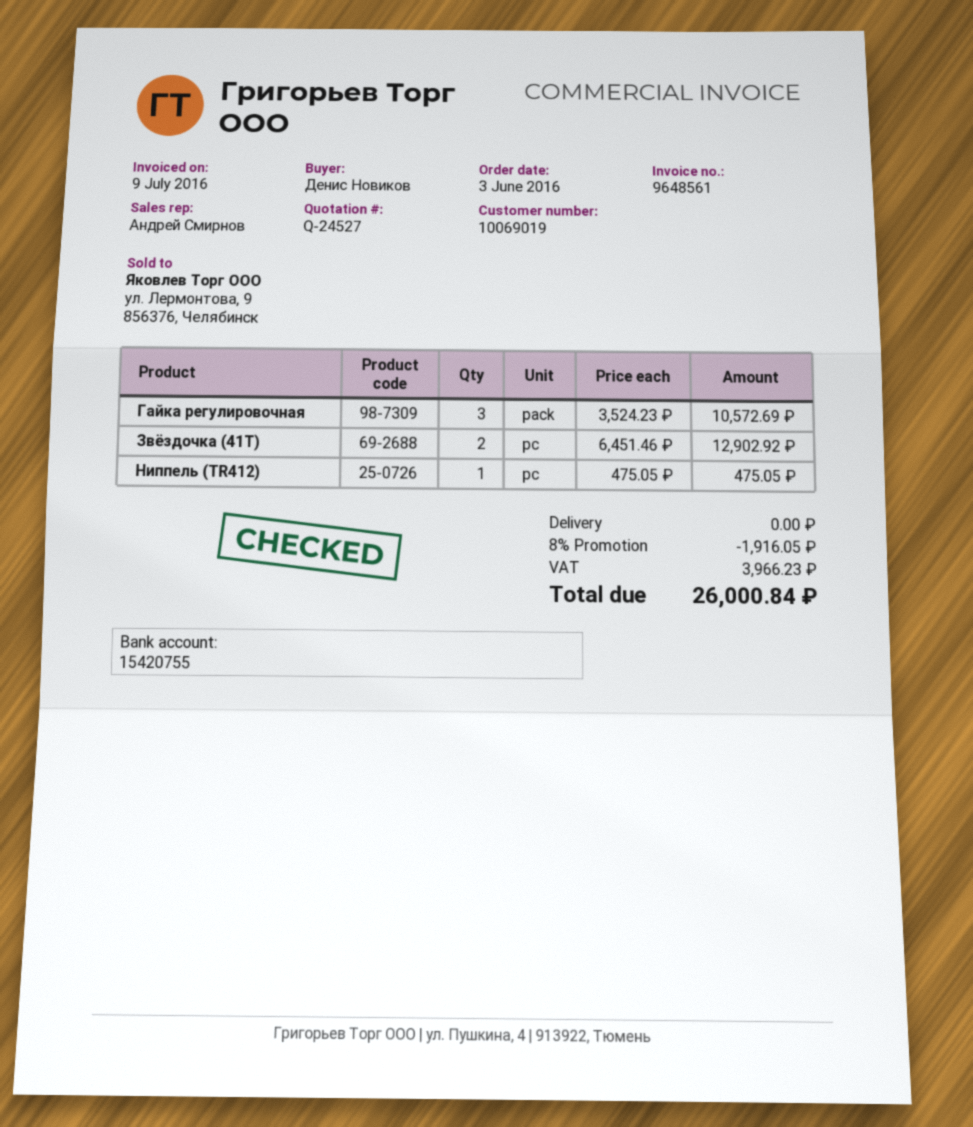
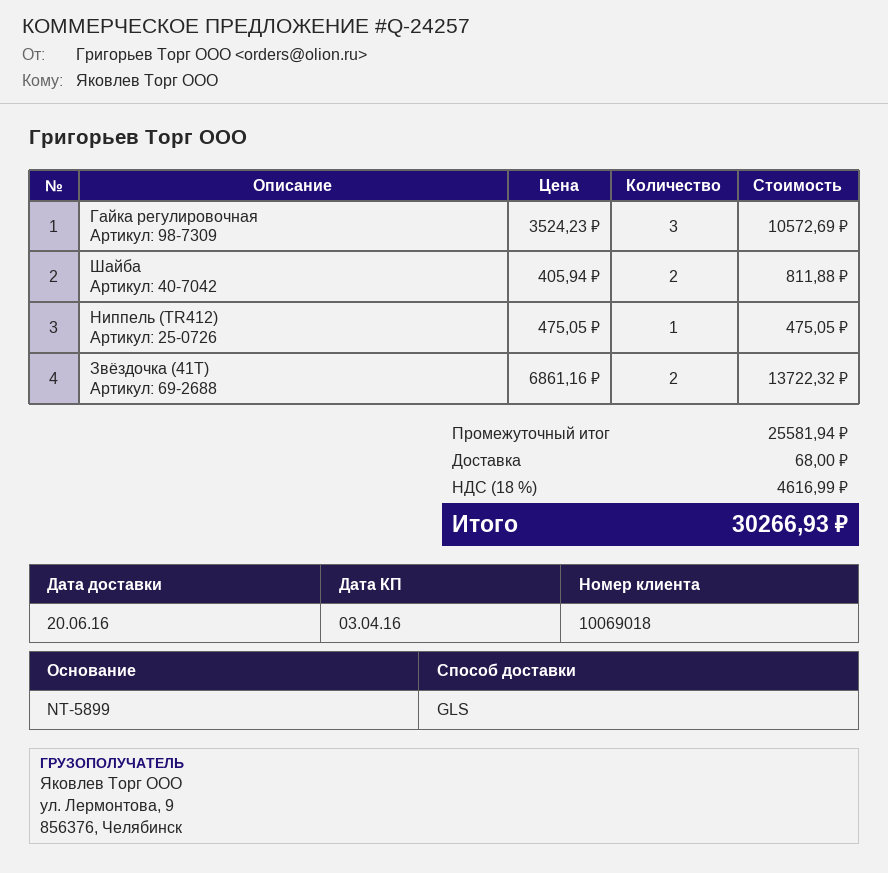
quote number: Q-24527 -> Q-24257
customer number: 10069019 -> 10069018
Звёздочка (41T): 2 x 6451.46 = 12902.92 -> 2 x 6861.16 = 13722.32
Шайба: none -> 2 x 405.94 = 811.88
discount: 8% = 1916.05 -> none
shipping: 0.00 -> 68.00
tax: 3966.23 -> 4616.99
total: 26000.84 -> 30266.93

